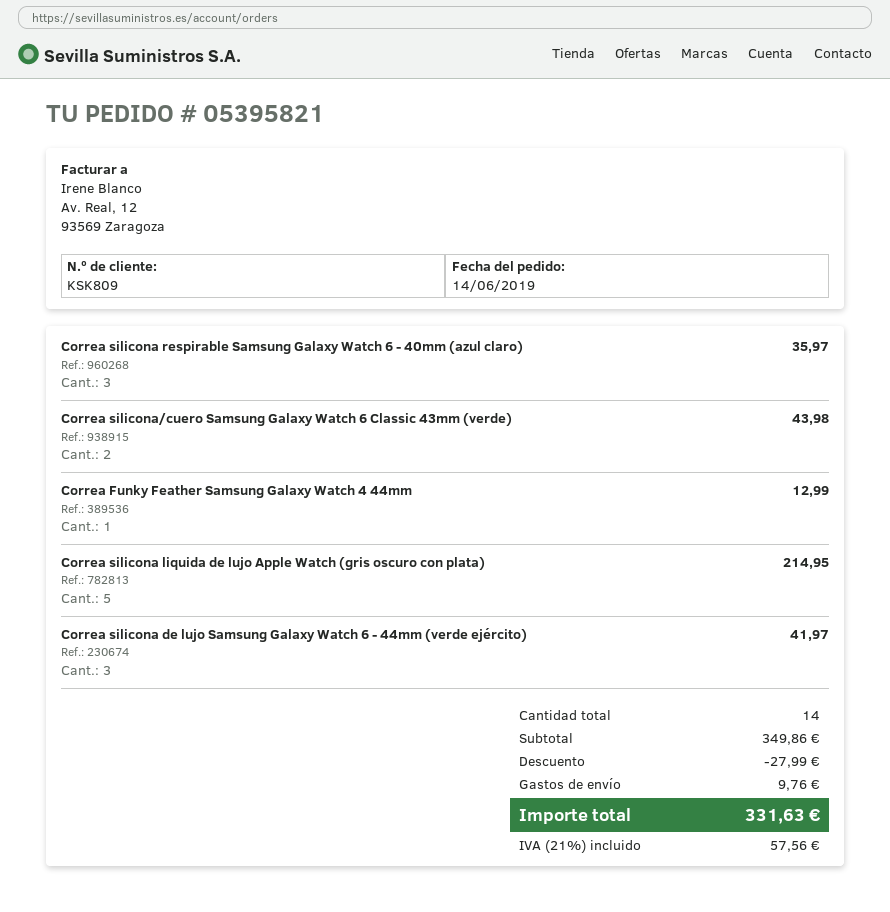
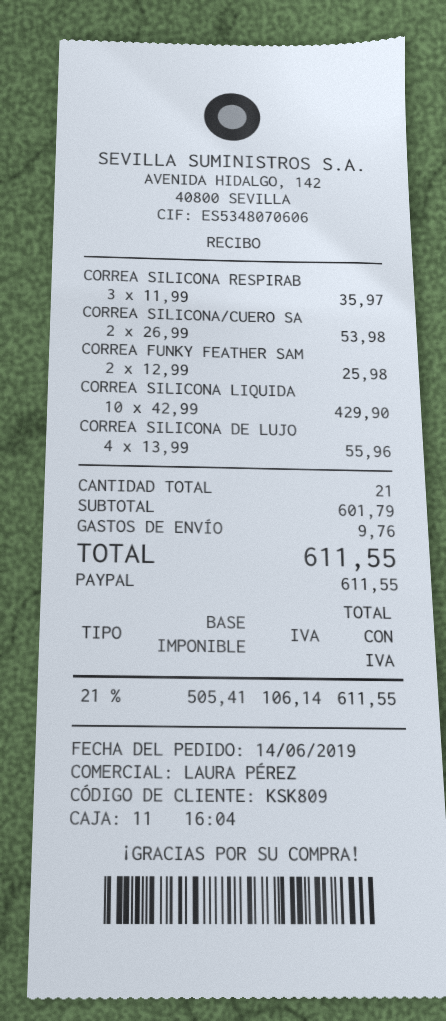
Correa silicona/cuero Samsung Galaxy Watch 6 Classic 43mm (verde): 2 for 43.98 -> 2 for 53.98
Correa Funky Feather Samsung Galaxy Watch 4 44mm: 1 for 12.99 -> 2 for 25.98
Correa silicona liquida de lujo Apple Watch (gris oscuro con plata): 5 for 214.95 -> 10 for 429.90
Correa silicona de lujo Samsung Galaxy Watch 6 - 44mm (verde ejército): 3 for 41.97 -> 4 for 55.96
total quantity: 14 -> 21
subtotal: 349.86 -> 601.79
discount: 27.99 -> none
tax: 21% = 57.56 -> 21% = 106.14
total: 331.63 -> 611.55

